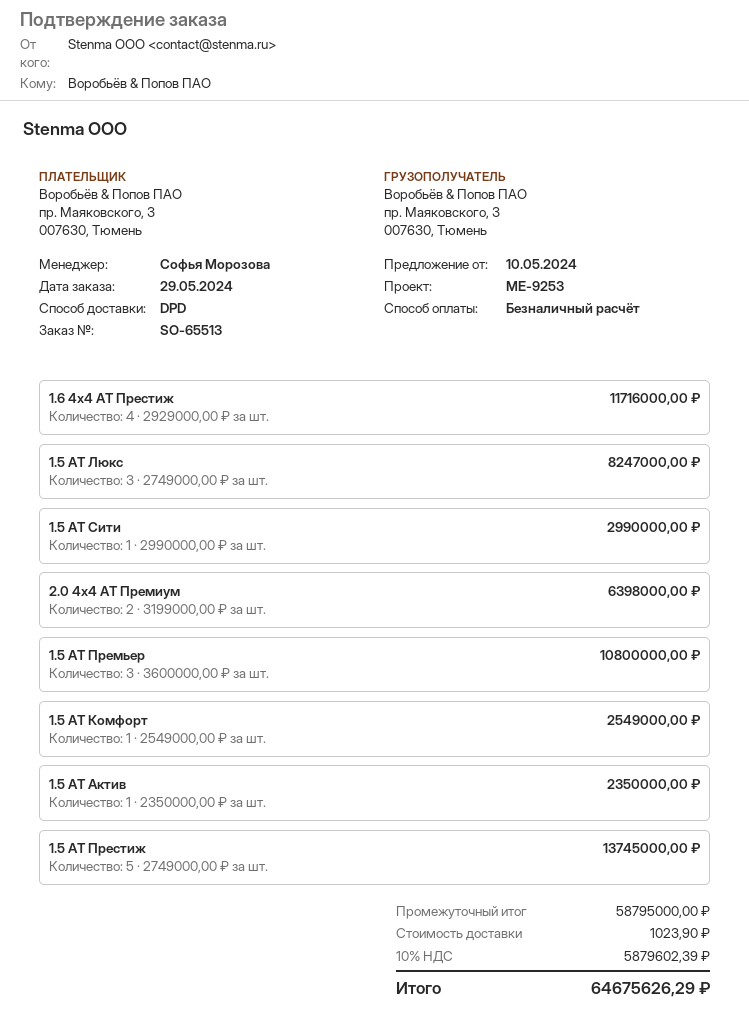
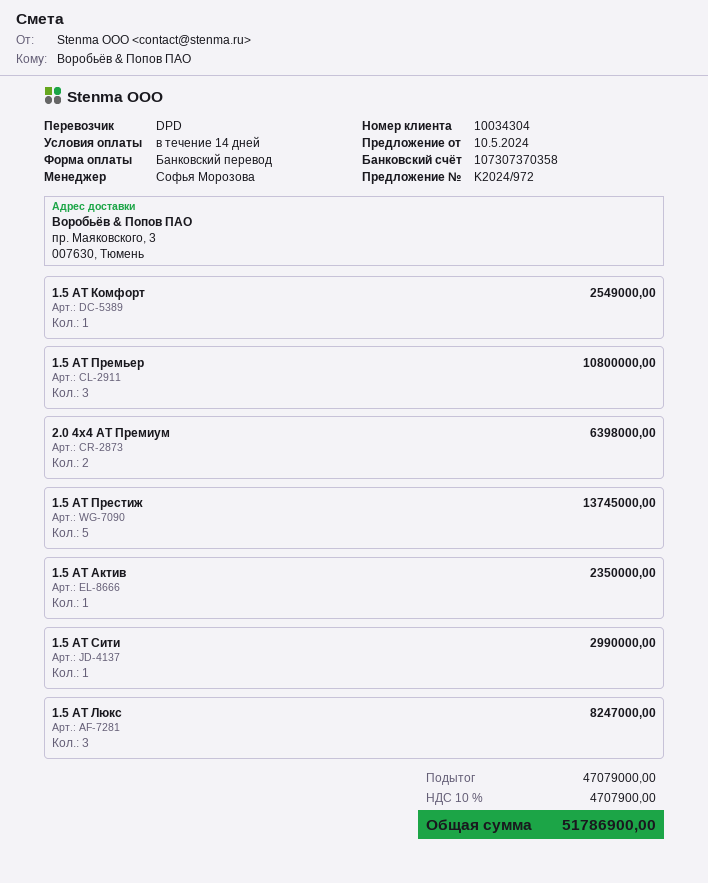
1.6 4x4 AT Престиж: 4 for 11716000.00 -> none
subtotal: 58795000.00 -> 47079000.00
shipping: 1023.90 -> none
tax: 10% = 5879602.39 -> 10% = 4707900.00
total: 64675626.29 -> 51786900.00

